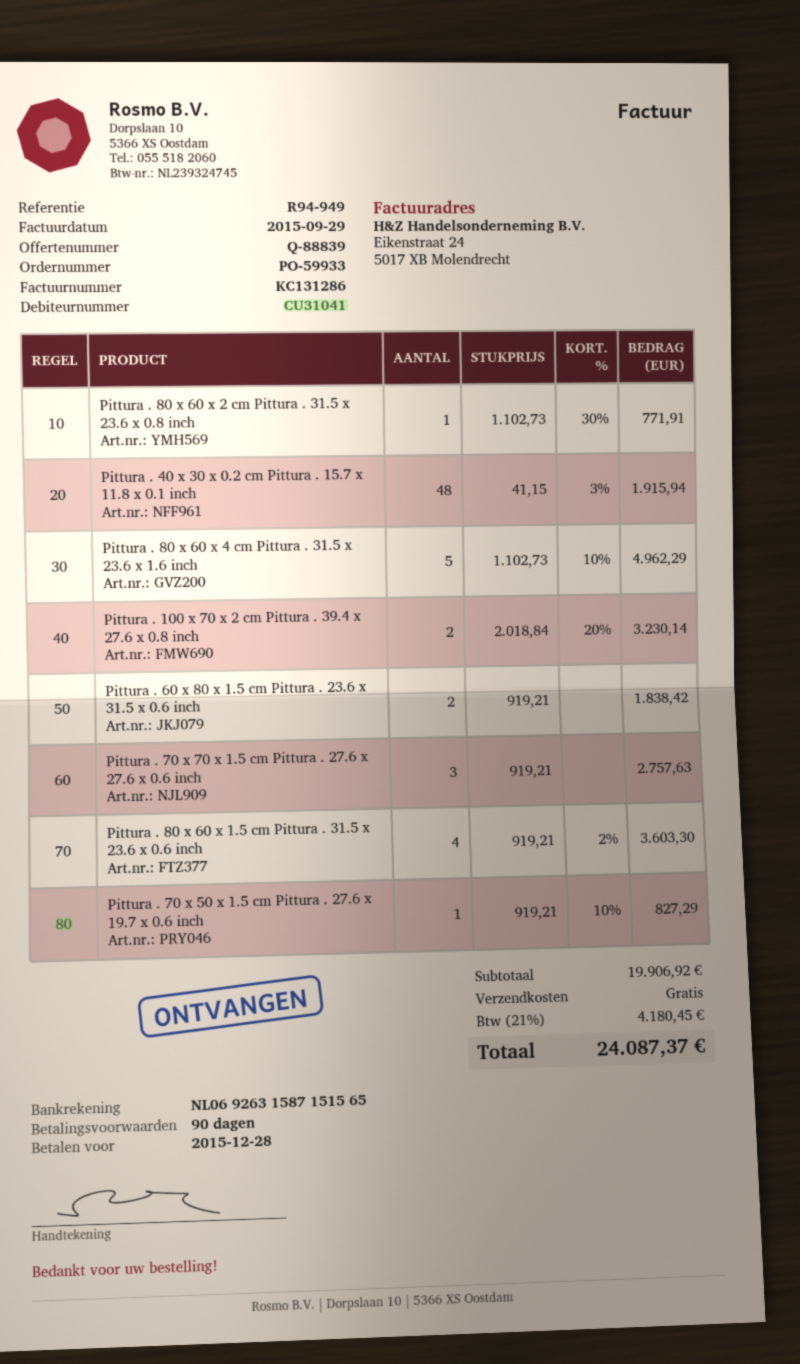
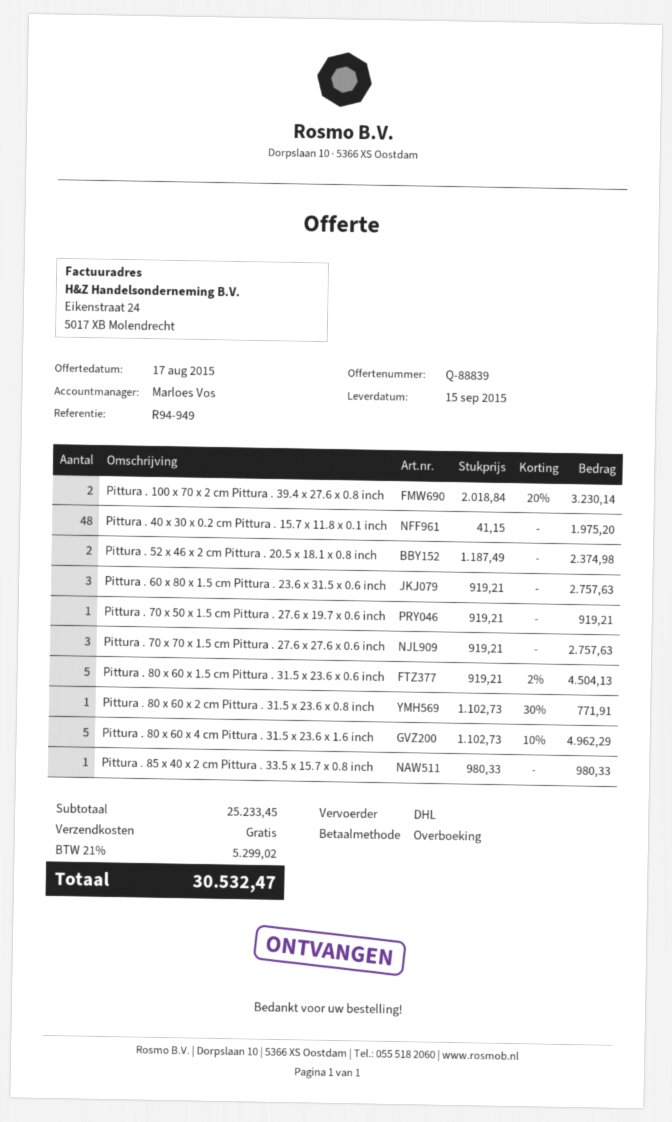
Pittura . 40 x 30 x 0.2 cm Pittura . 15.7 x 11.8 x 0.1 inch: 48 x 41.15 - 3% = 1915.94 -> 48 x 41.15 = 1975.20
Pittura . 60 x 80 x 1.5 cm Pittura . 23.6 x 31.5 x 0.6 inch: 2 x 919.21 = 1838.42 -> 3 x 919.21 = 2757.63
Pittura . 80 x 60 x 1.5 cm Pittura . 31.5 x 23.6 x 0.6 inch: 4 x 919.21 - 2% = 3603.30 -> 5 x 919.21 - 2% = 4504.13
Pittura . 70 x 50 x 1.5 cm Pittura . 27.6 x 19.7 x 0.6 inch: 1 x 919.21 - 10% = 827.29 -> 1 x 919.21 = 919.21
Pittura . 52 x 46 x 2 cm Pittura . 20.5 x 18.1 x 0.8 inch: none -> 2 x 1187.49 = 2374.98
Pittura . 85 x 40 x 2 cm Pittura . 33.5 x 15.7 x 0.8 inch: none -> 1 x 980.33 = 980.33
subtotal: 19906.92 -> 25233.45
tax: 21% = 4180.45 -> 21% = 5299.02
total: 24087.37 -> 30532.47

